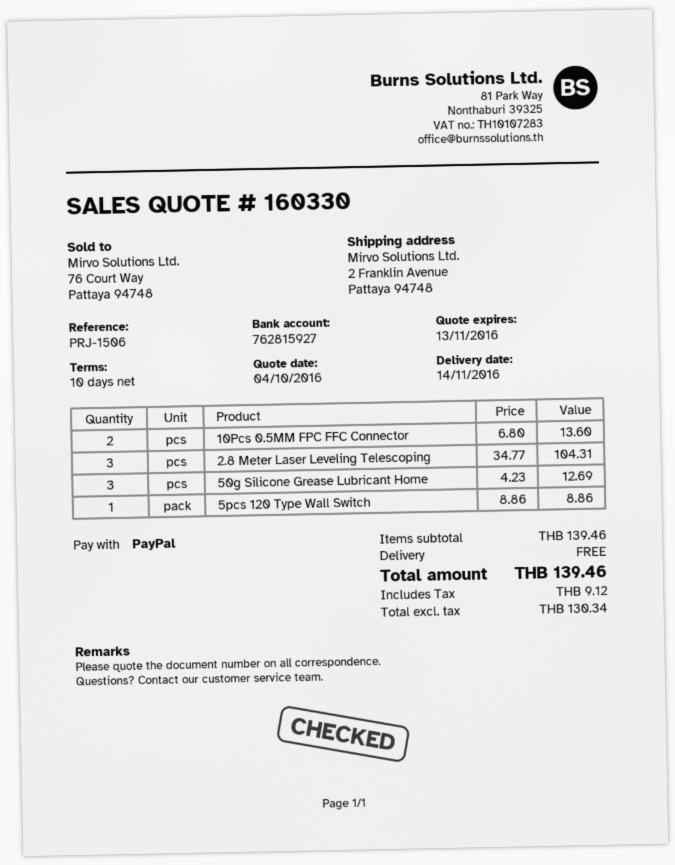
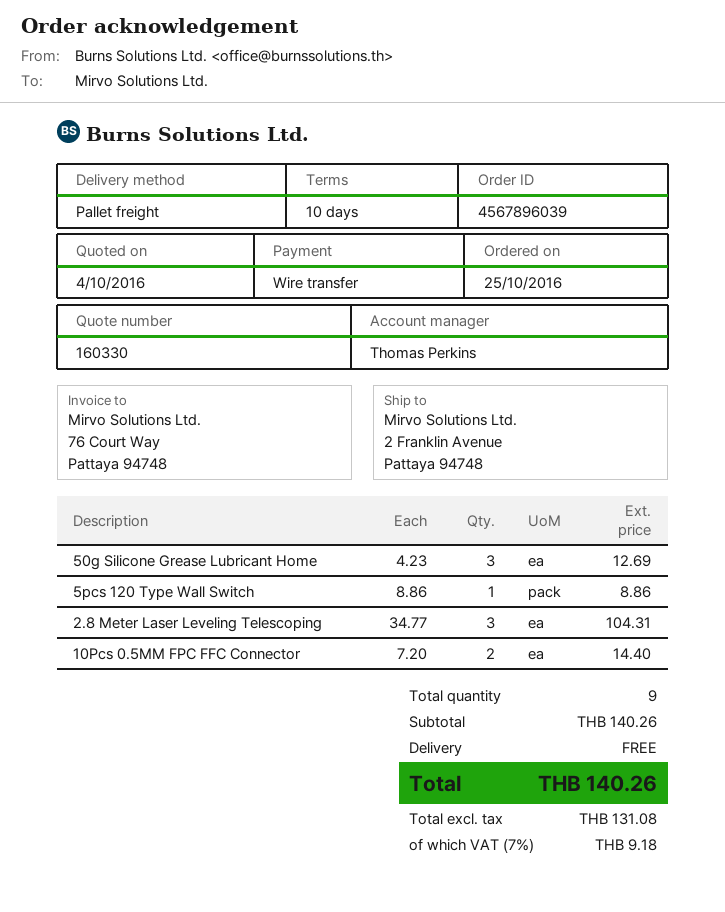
payment method: PayPal -> bank transfer
10Pcs 0.5MM FPC FFC Connector: 2 x 6.80 = 13.60 -> 2 x 7.20 = 14.40
subtotal: 139.46 -> 140.26
net: 130.34 -> 131.08
tax: 9.12 -> 9.18
total: 139.46 -> 140.26

